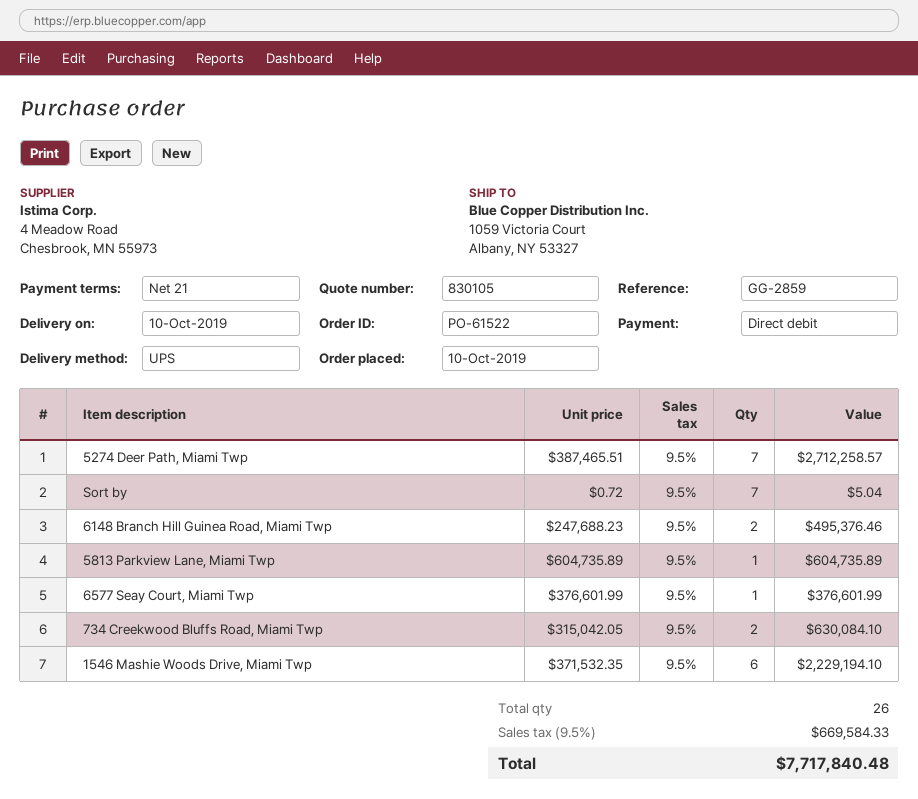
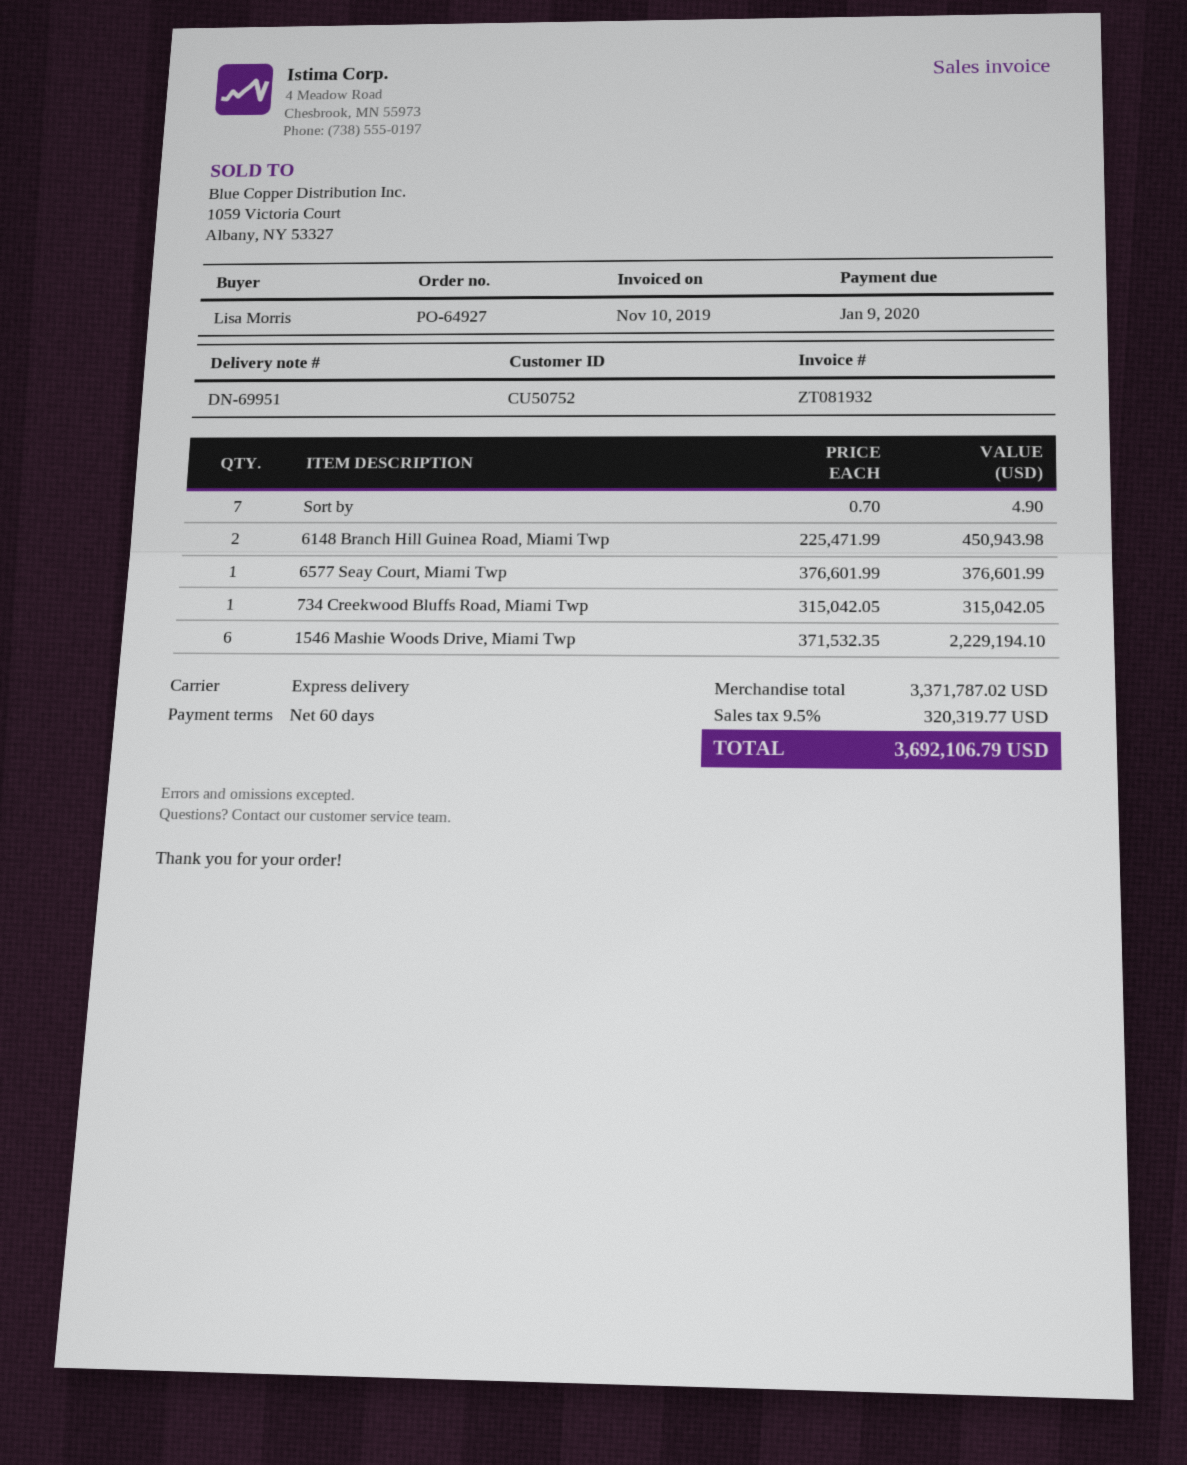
order number: PO-61522 -> PO-64927
payment terms: 21 days -> 60 days
shipping method: UPS -> express
5274 Deer Path, Miami Twp: 7 x 387465.51 = 2712258.57 -> none
Sort by: 7 x 0.72 = 5.04 -> 7 x 0.70 = 4.90
6148 Branch Hill Guinea Road, Miami Twp: 2 x 247688.23 = 495376.46 -> 2 x 225471.99 = 450943.98
5813 Parkview Lane, Miami Twp: 1 x 604735.89 = 604735.89 -> none
734 Creekwood Bluffs Road, Miami Twp: 2 x 315042.05 = 630084.10 -> 1 x 315042.05 = 315042.05
tax: 9.5% = 669584.33 -> 9.5% = 320319.77
total: 7717840.48 -> 3692106.79

